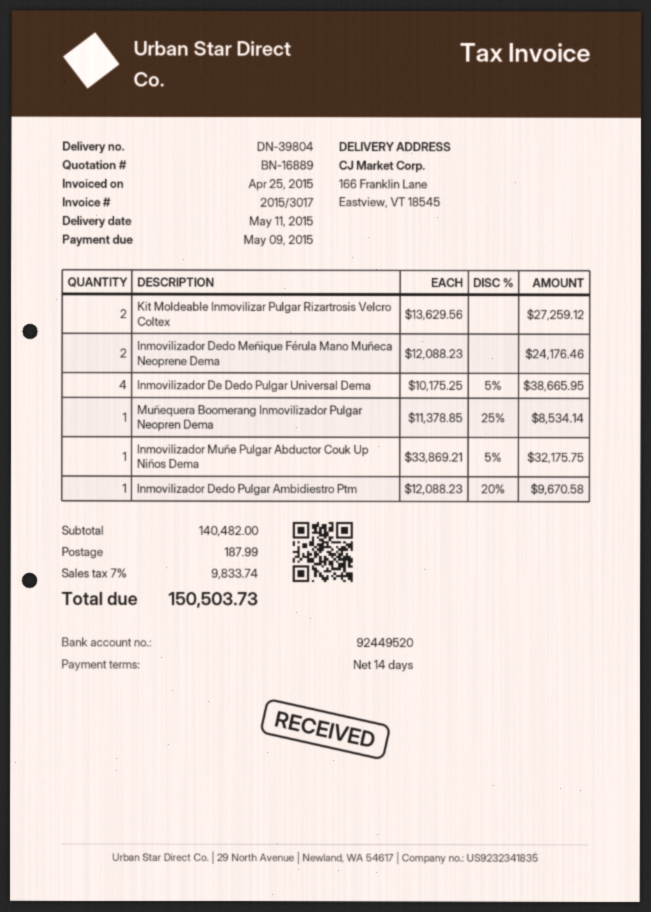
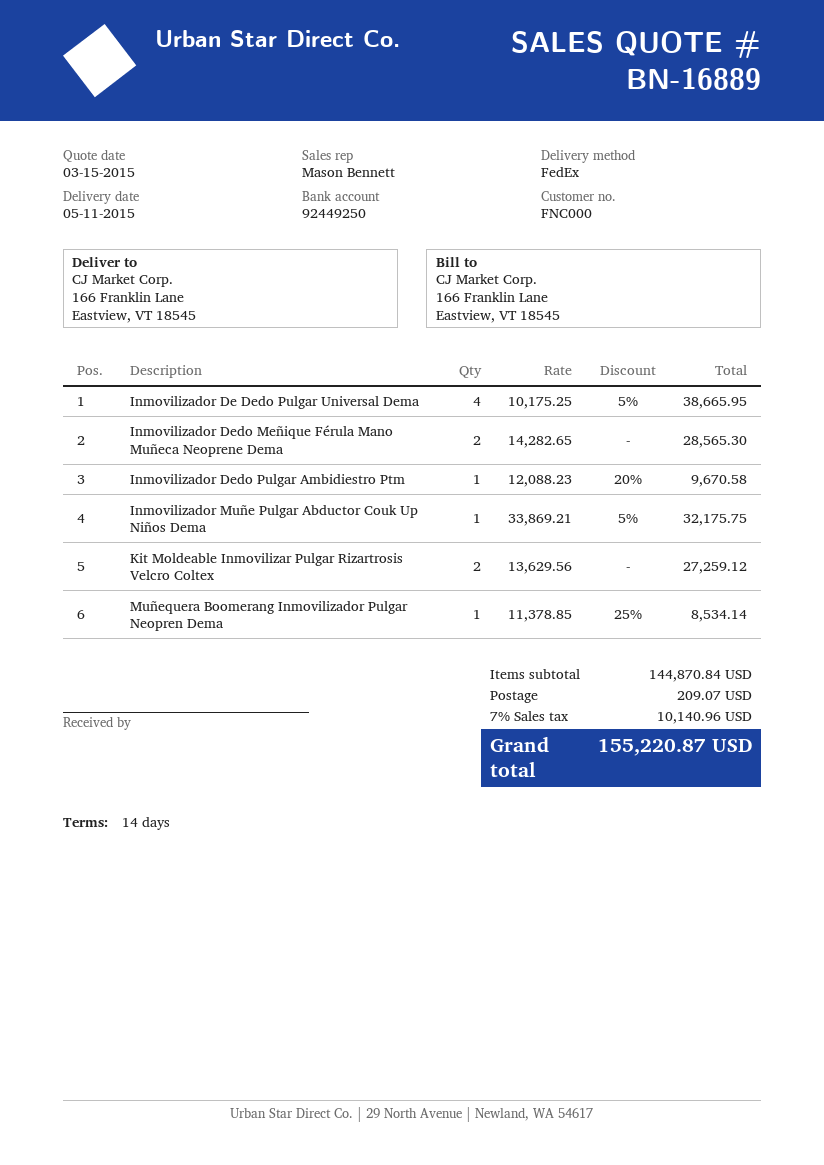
bank account: 92449520 -> 92449250
Inmovilizador Dedo Meñique Férula Mano Muñeca Neoprene Dema: 2 x 12088.23 = 24176.46 -> 2 x 14282.65 = 28565.30
subtotal: 140482.00 -> 144870.84
shipping: 187.99 -> 209.07
tax: 7% = 9833.74 -> 7% = 10140.96
total: 150503.73 -> 155220.87

